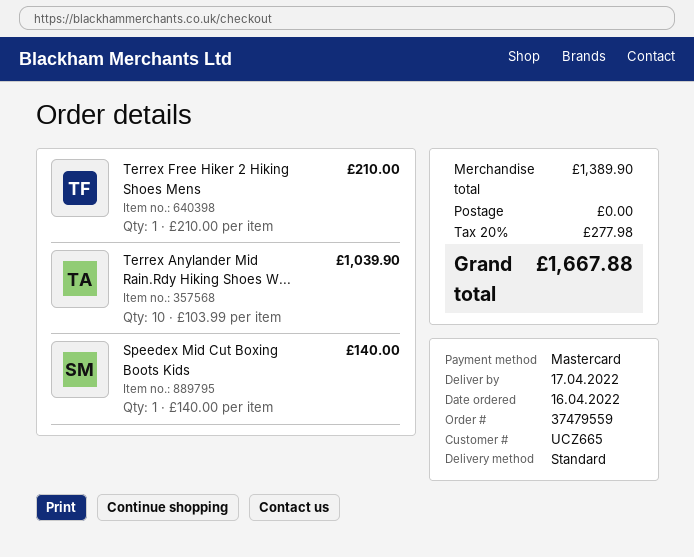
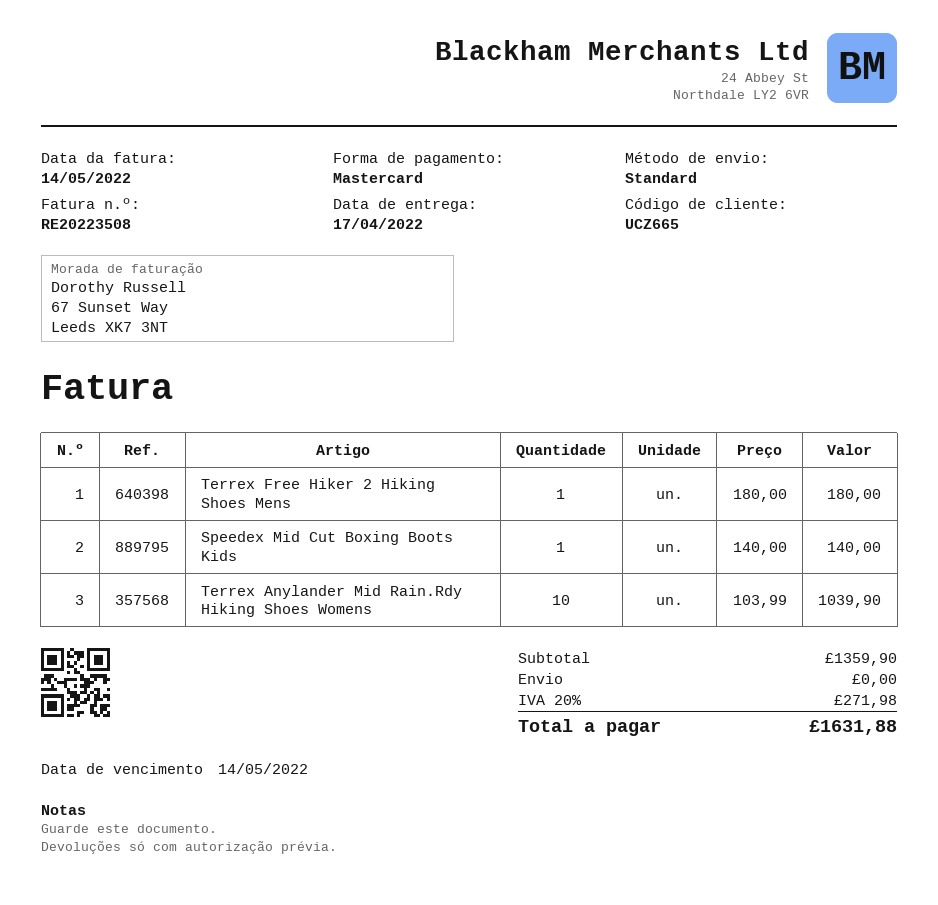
Terrex Free Hiker 2 Hiking Shoes Mens: 1 x 210.00 = 210.00 -> 1 x 180.00 = 180.00
subtotal: 1389.90 -> 1359.90
tax: 20% = 277.98 -> 20% = 271.98
total: 1667.88 -> 1631.88

